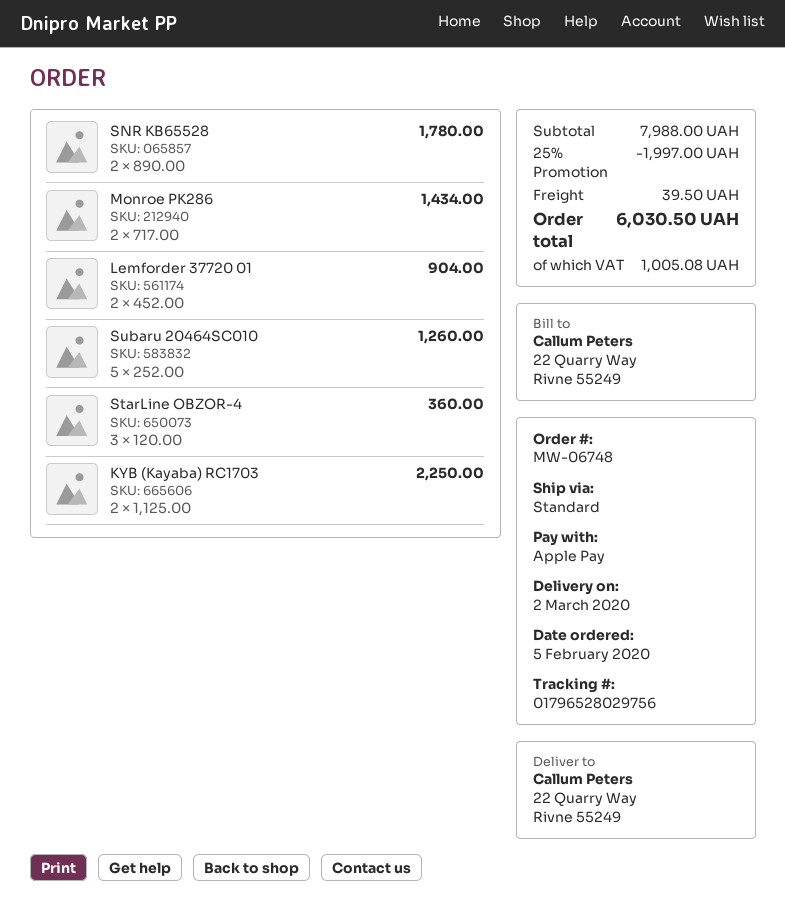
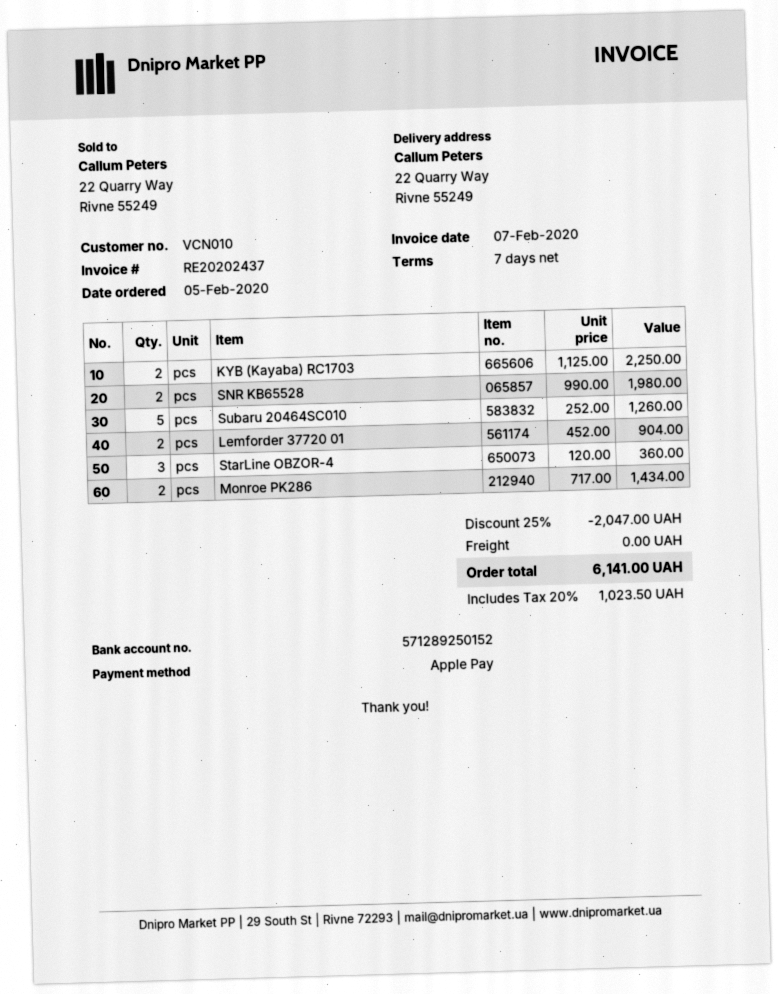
SNR KB65528: 2 x 890.00 = 1780.00 -> 2 x 990.00 = 1980.00
discount: 25% = 1997.00 -> 25% = 2047.00
shipping: 39.50 -> 0.00
tax: 1005.08 -> 1023.50
total: 6030.50 -> 6141.00

